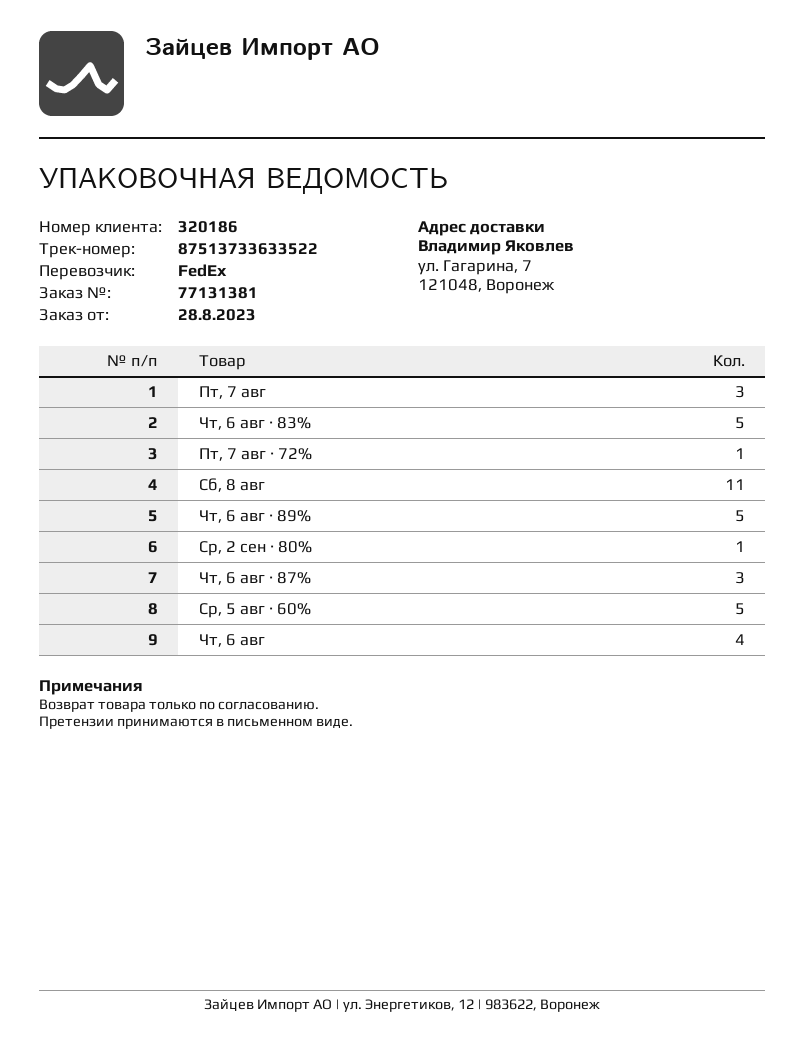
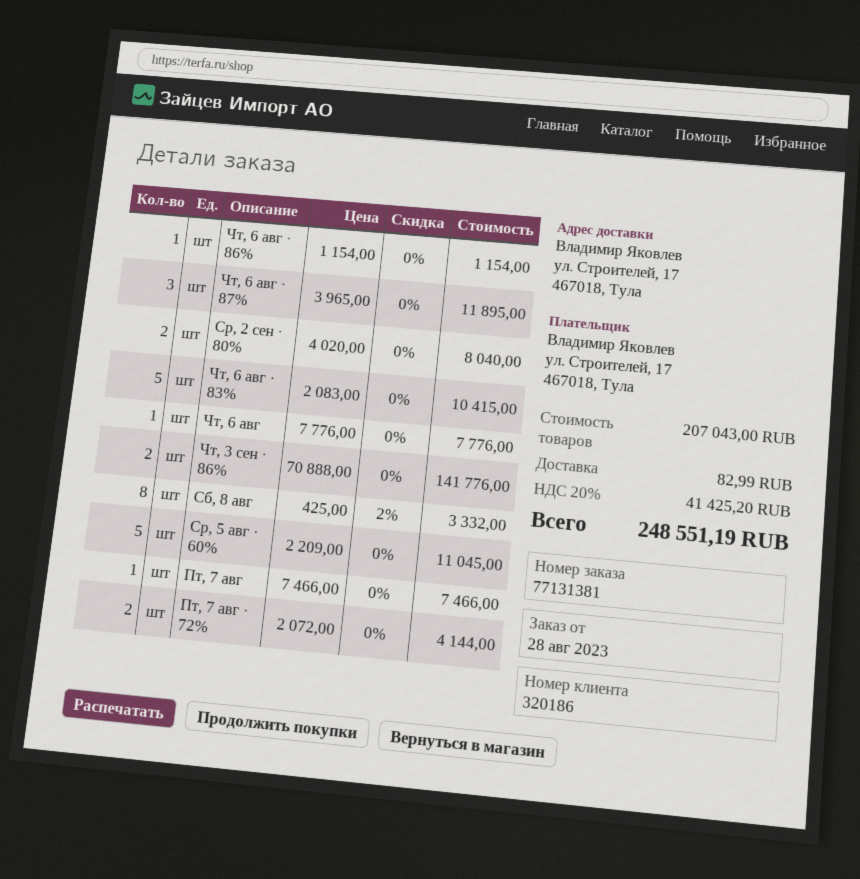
ship to: ул. Гагарина, 7, 121048, Воронеж -> ул. Строителей, 17, 467018, Тула
Пт, 7 авг: 3 -> 1
Пт, 7 авг · 72%: 1 -> 2
Сб, 8 авг: 11 -> 8
Чт, 6 авг · 89%: 5 -> none
Ср, 2 сен · 80%: 1 -> 2
Чт, 6 авг: 4 -> 1
Чт, 6 авг · 86%: none -> 1
Чт, 3 сен · 86%: none -> 2

